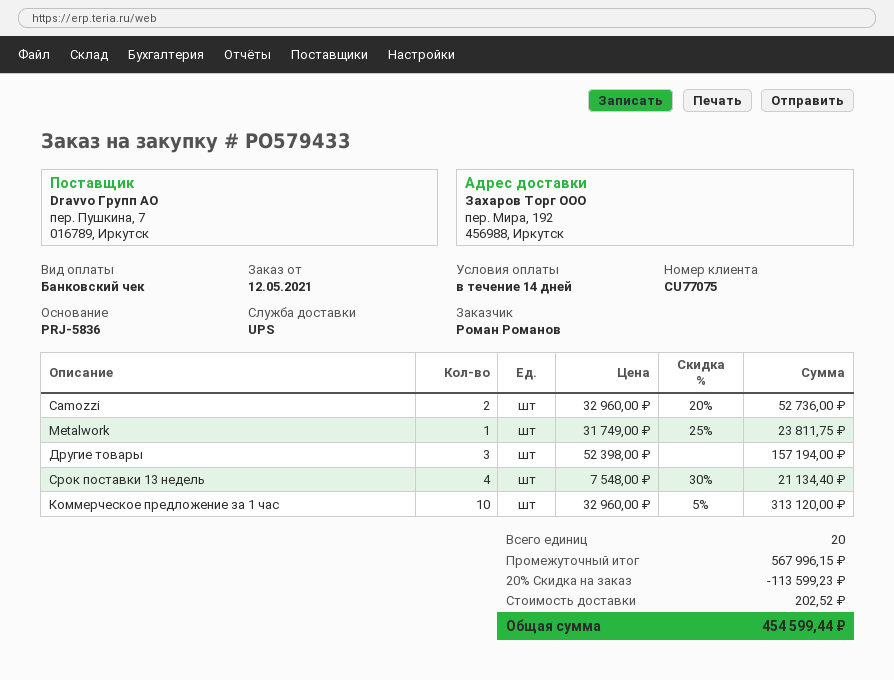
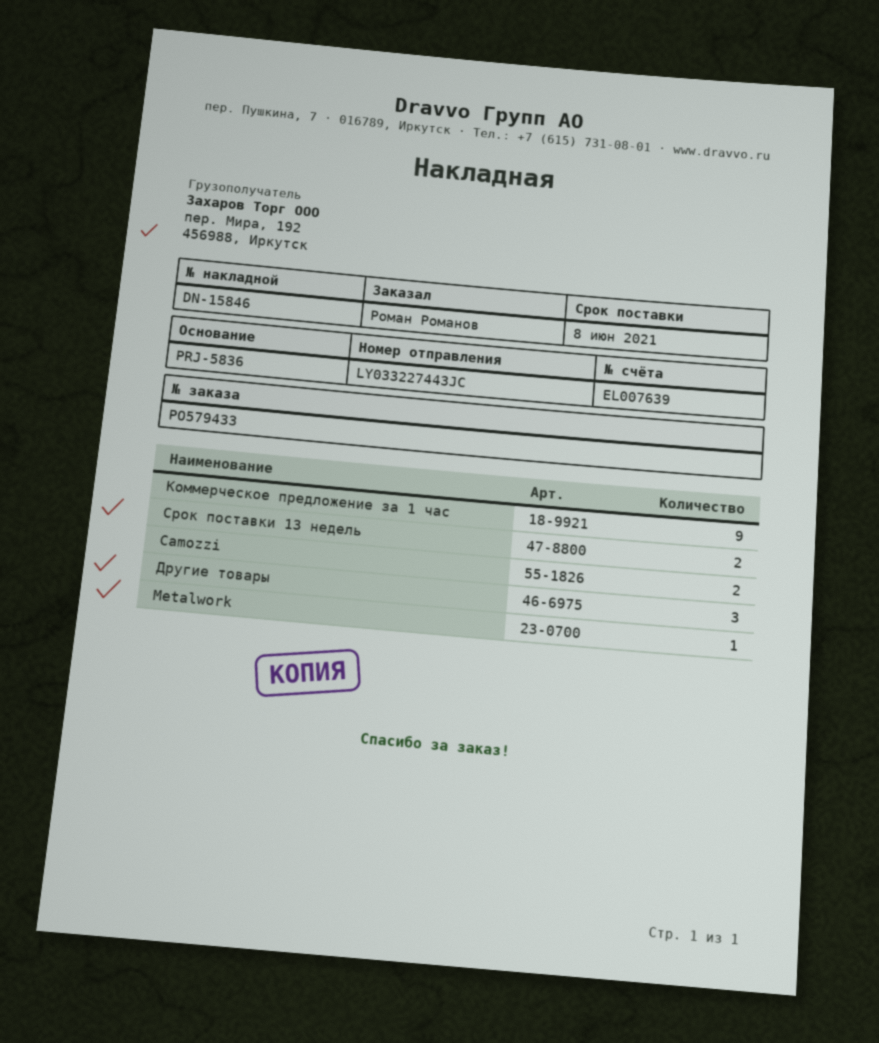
Срок поставки 13 недель: 4 -> 2
Коммерческое предложение за 1 час: 10 -> 9

